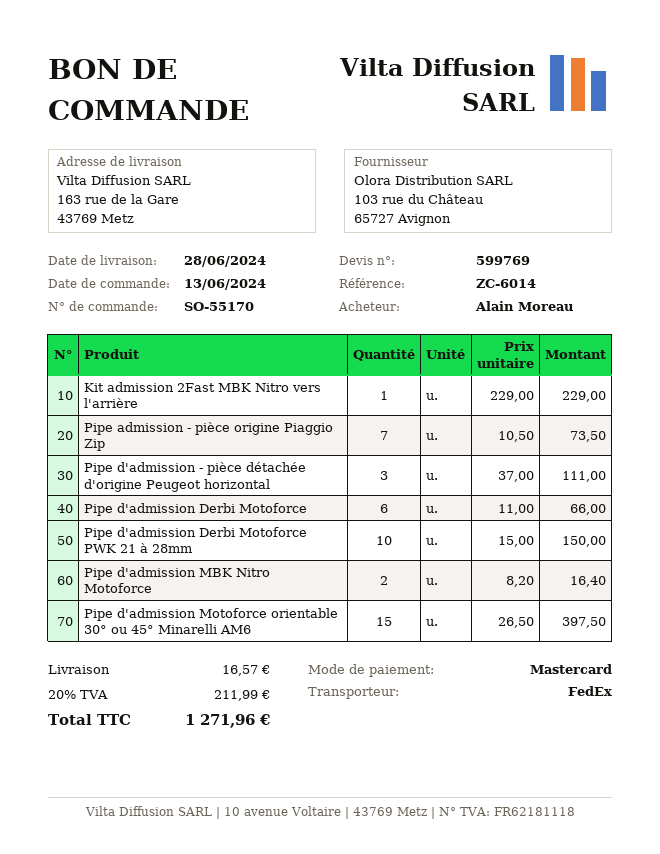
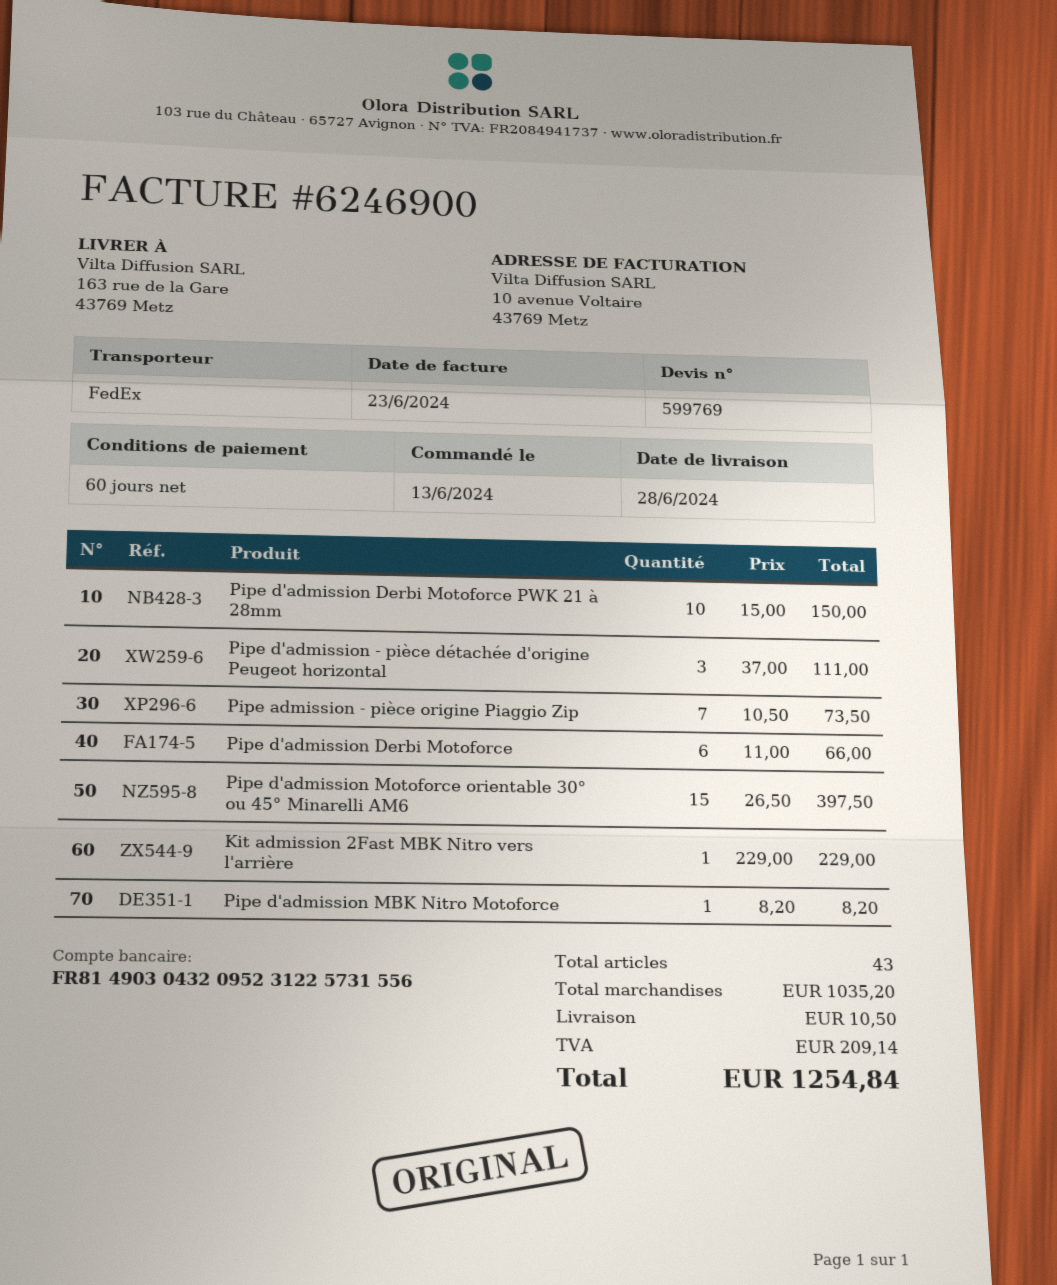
Pipe d'admission MBK Nitro Motoforce: 2 x 8.20 = 16.40 -> 1 x 8.20 = 8.20
shipping: 16.57 -> 10.50
tax: 211.99 -> 209.14
total: 1271.96 -> 1254.84

